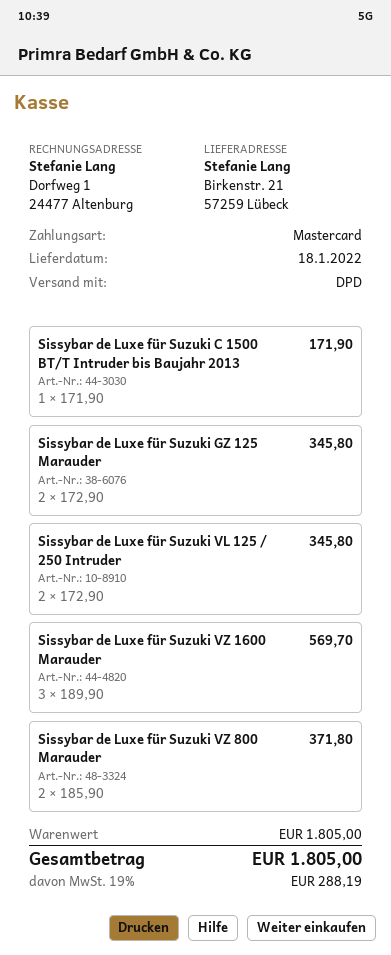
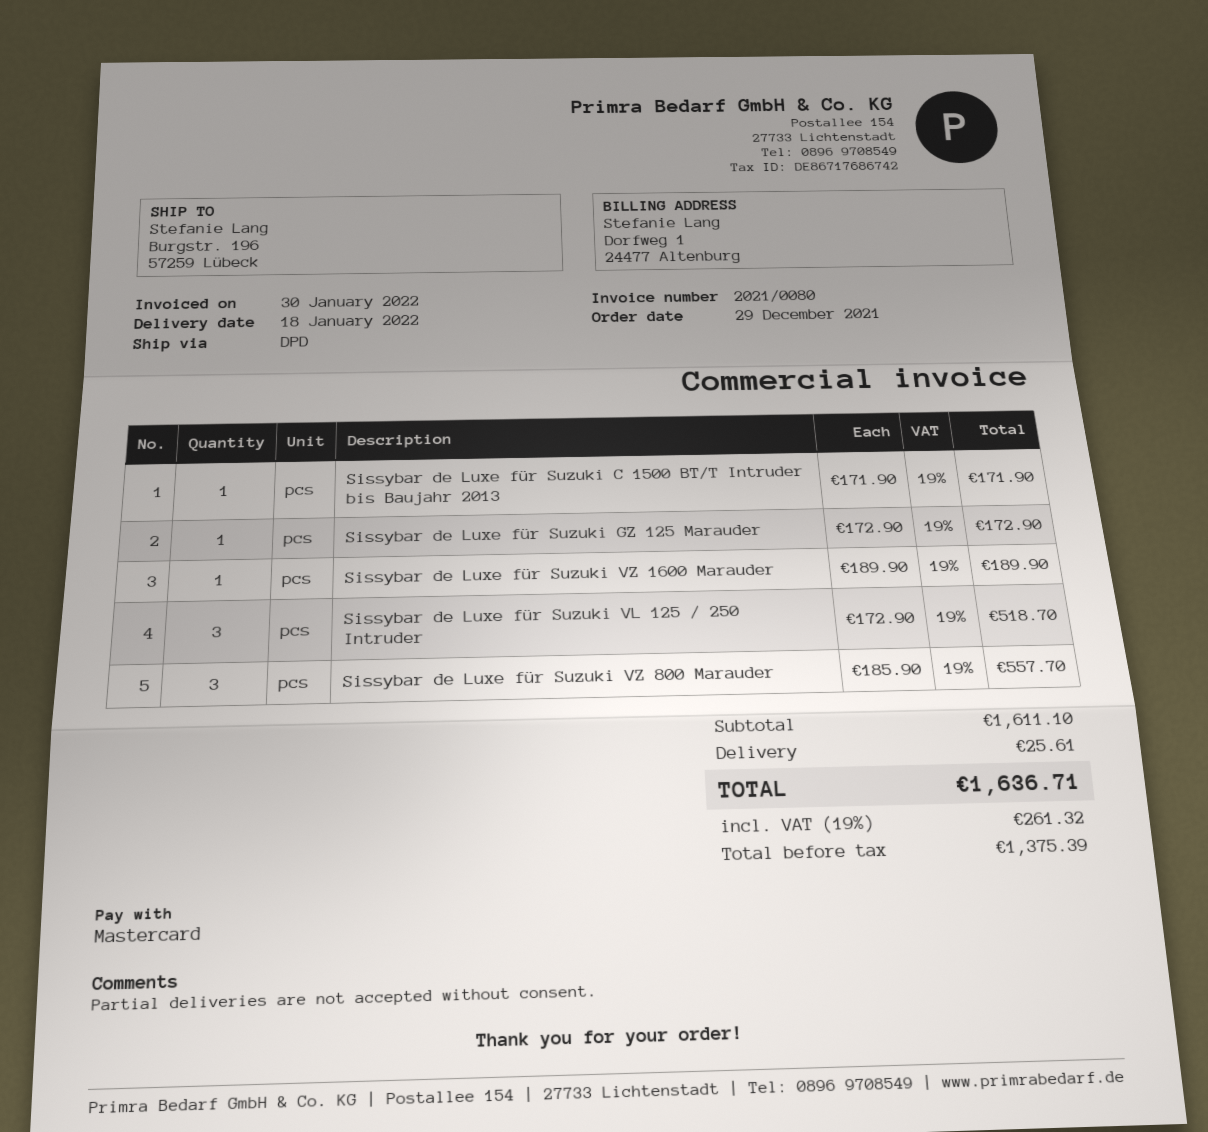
ship to: Birkenstr. 21, 57259 Lübeck -> Burgstr. 196, 57259 Lübeck
Sissybar de Luxe für Suzuki GZ 125 Marauder: 2 x 172.90 = 345.80 -> 1 x 172.90 = 172.90
Sissybar de Luxe für Suzuki VL 125 / 250 Intruder: 2 x 172.90 = 345.80 -> 3 x 172.90 = 518.70
Sissybar de Luxe für Suzuki VZ 1600 Marauder: 3 x 189.90 = 569.70 -> 1 x 189.90 = 189.90
Sissybar de Luxe für Suzuki VZ 800 Marauder: 2 x 185.90 = 371.80 -> 3 x 185.90 = 557.70
subtotal: 1805.00 -> 1611.10
shipping: none -> 25.61
tax: 19% = 288.19 -> 19% = 261.32
total: 1805.00 -> 1636.71

